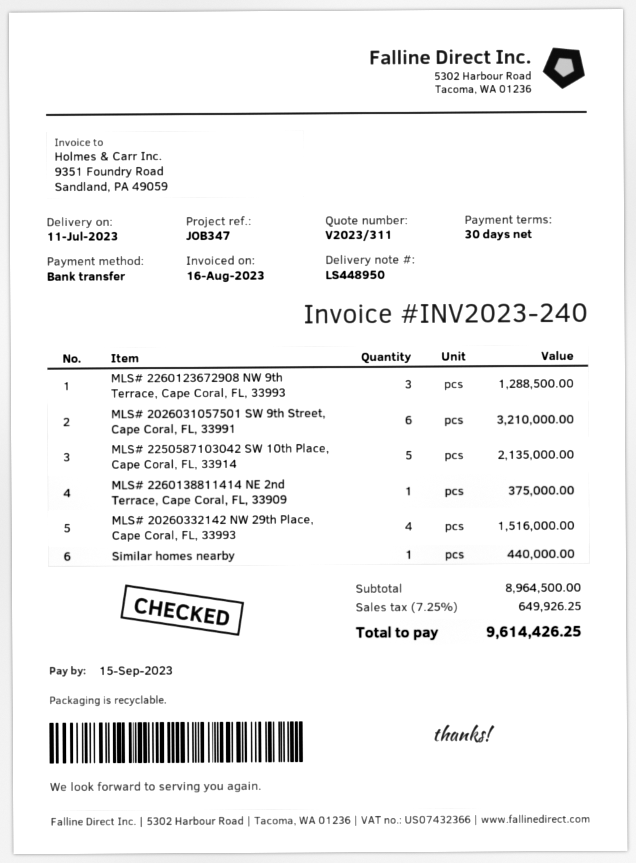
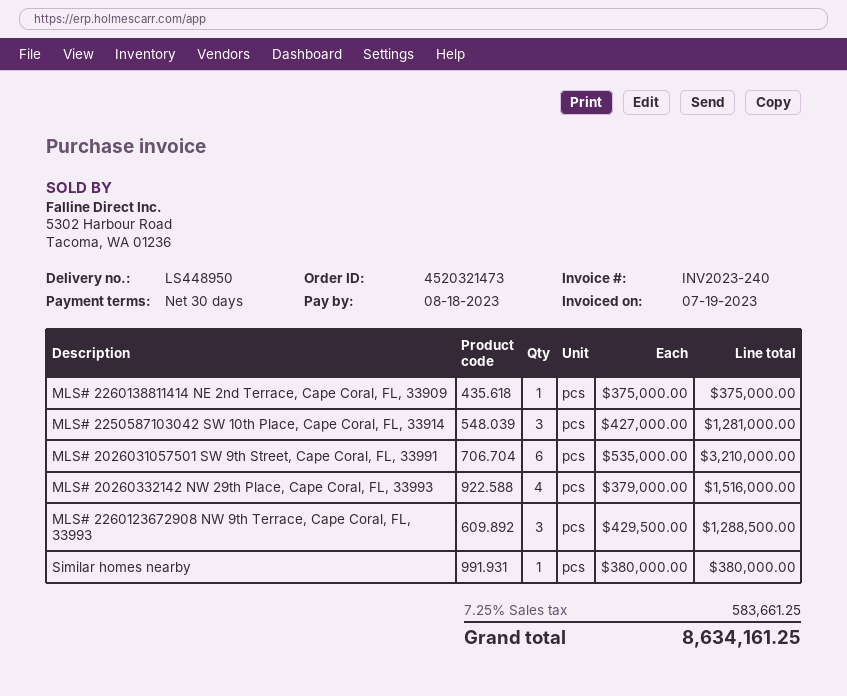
invoice date: 2023-08-16 -> 2023-07-19
due date: 2023-09-15 -> 2023-08-18
MLS# 2250587103042 SW 10th Place, Cape Coral, FL, 33914: 5 for 2135000.00 -> 3 for 1281000.00
Similar homes nearby: 1 for 440000.00 -> 1 for 380000.00
tax: 7.25% = 649926.25 -> 7.25% = 583661.25
total: 9614426.25 -> 8634161.25

